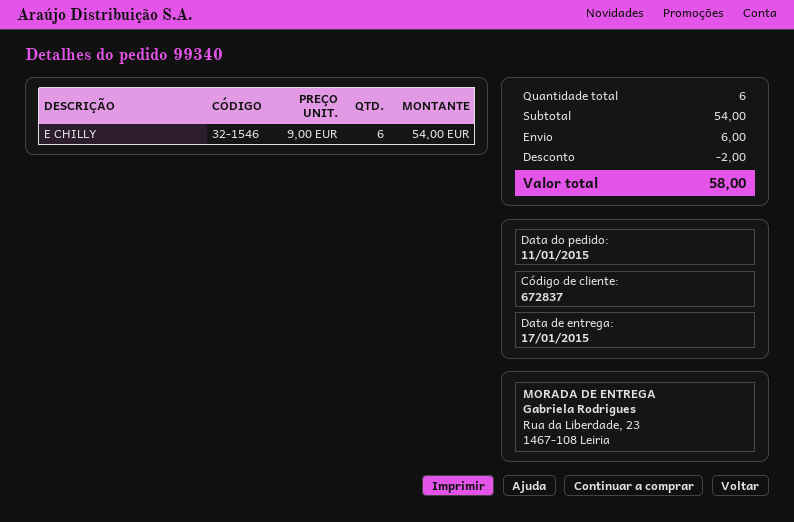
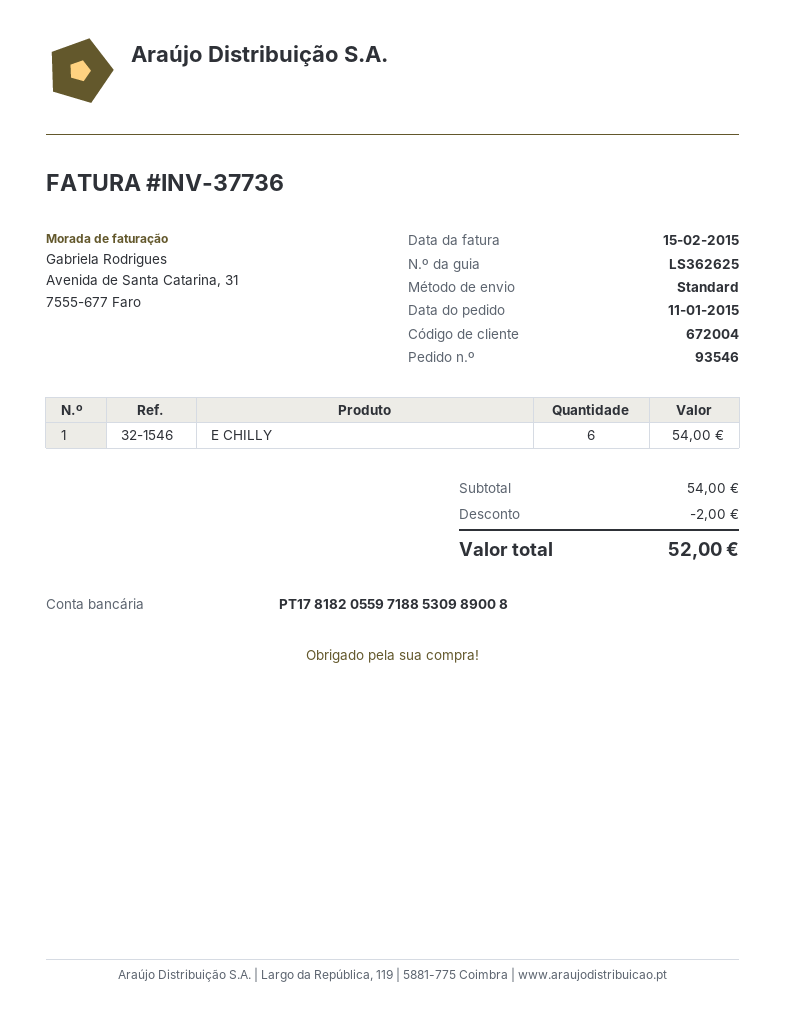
order number: 99340 -> 93546
customer number: 672837 -> 672004
shipping: 6.00 -> none
total: 58.00 -> 52.00

